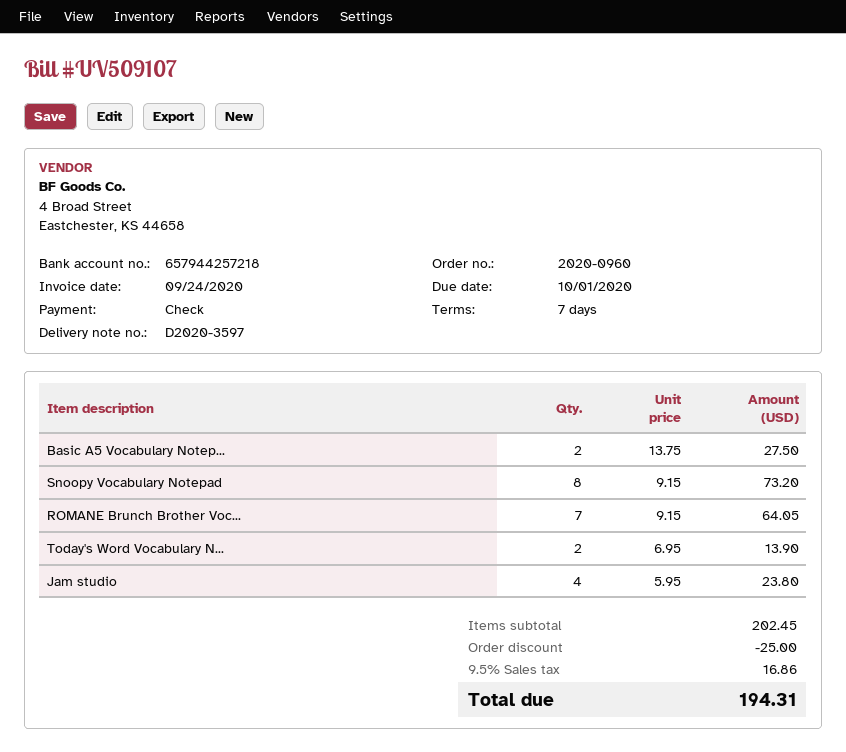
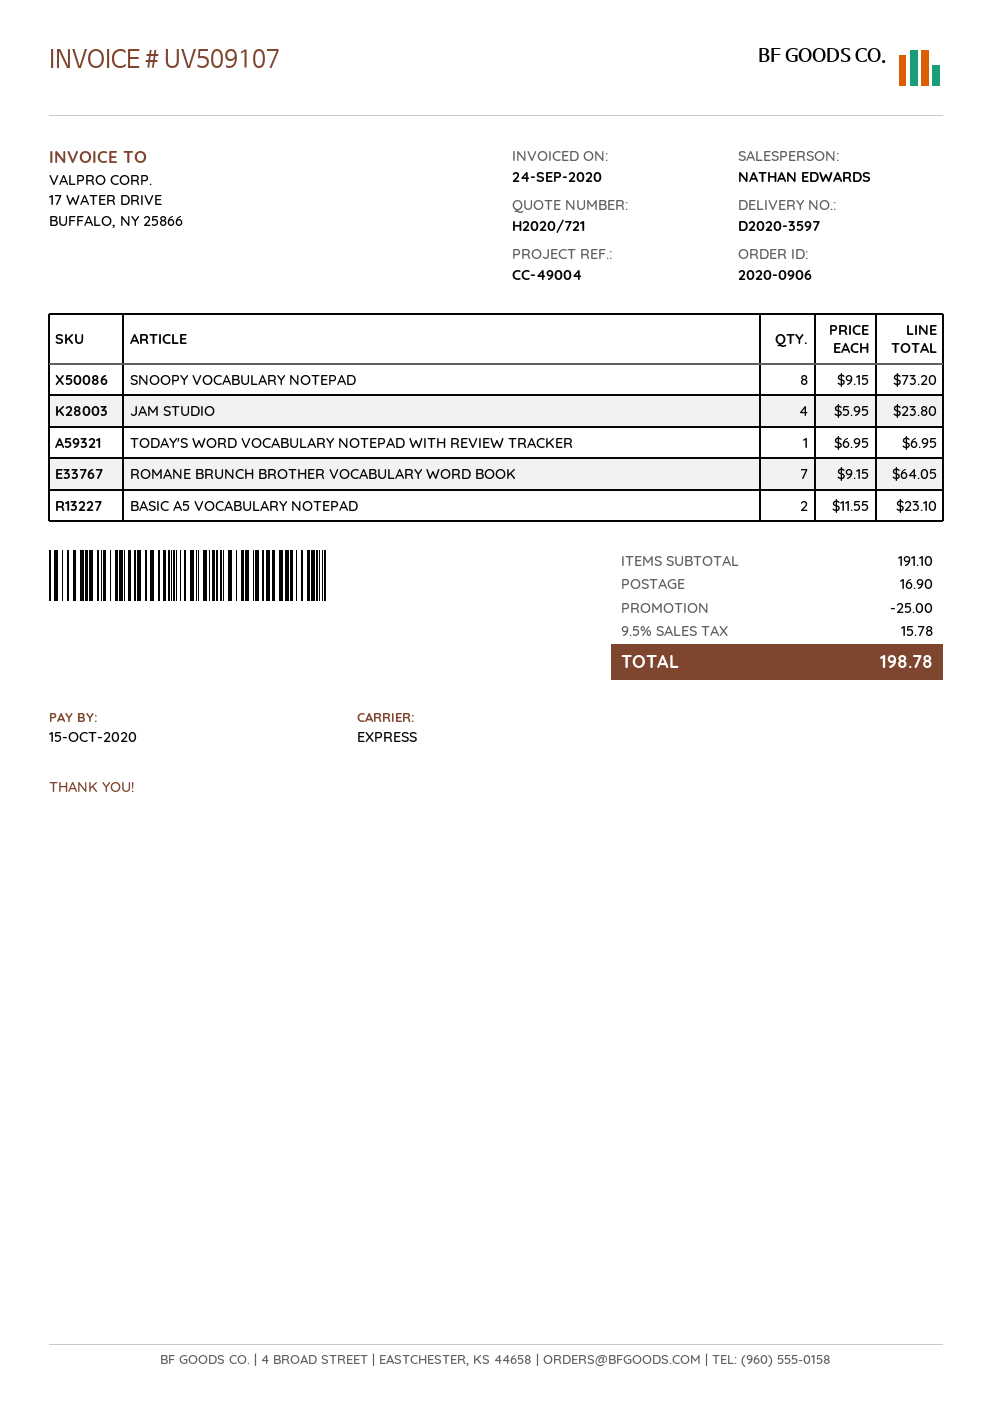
order number: 2020-0960 -> 2020-0906
due date: 2020-10-01 -> 2020-10-15
Basic A5 Vocabulary Notep...: 2 x 13.75 = 27.50 -> 2 x 11.55 = 23.10
Today's Word Vocabulary N...: 2 x 6.95 = 13.90 -> 1 x 6.95 = 6.95
subtotal: 202.45 -> 191.10
shipping: none -> 16.90
tax: 9.5% = 16.86 -> 9.5% = 15.78
total: 194.31 -> 198.78

